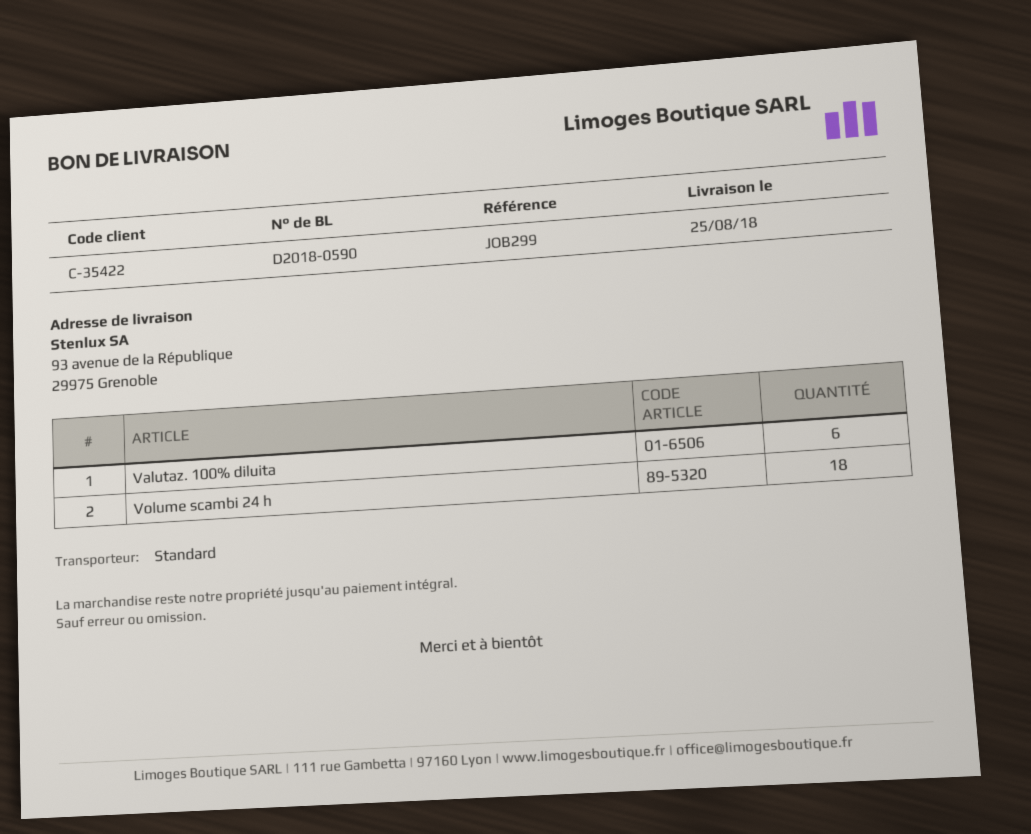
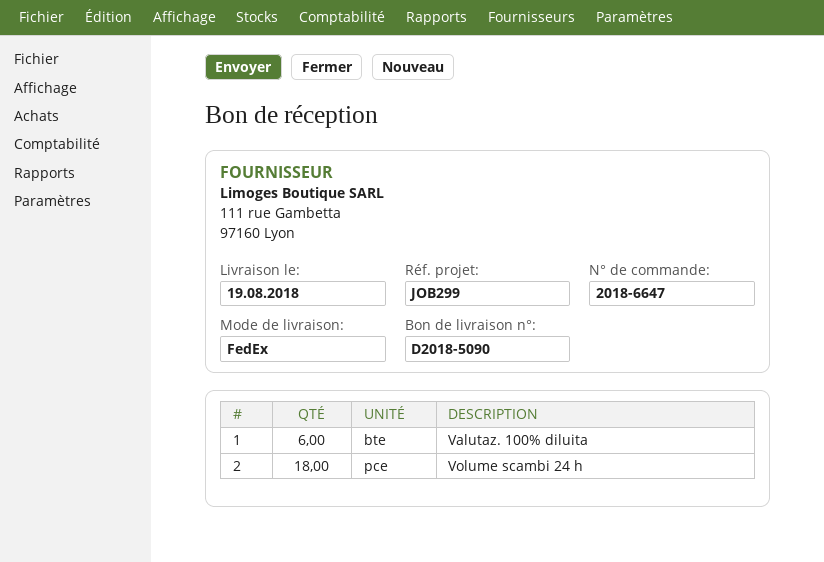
delivery note number: D2018-0590 -> D2018-5090
delivery date: 2018-08-25 -> 2018-08-19
shipping method: standard -> FedEx

